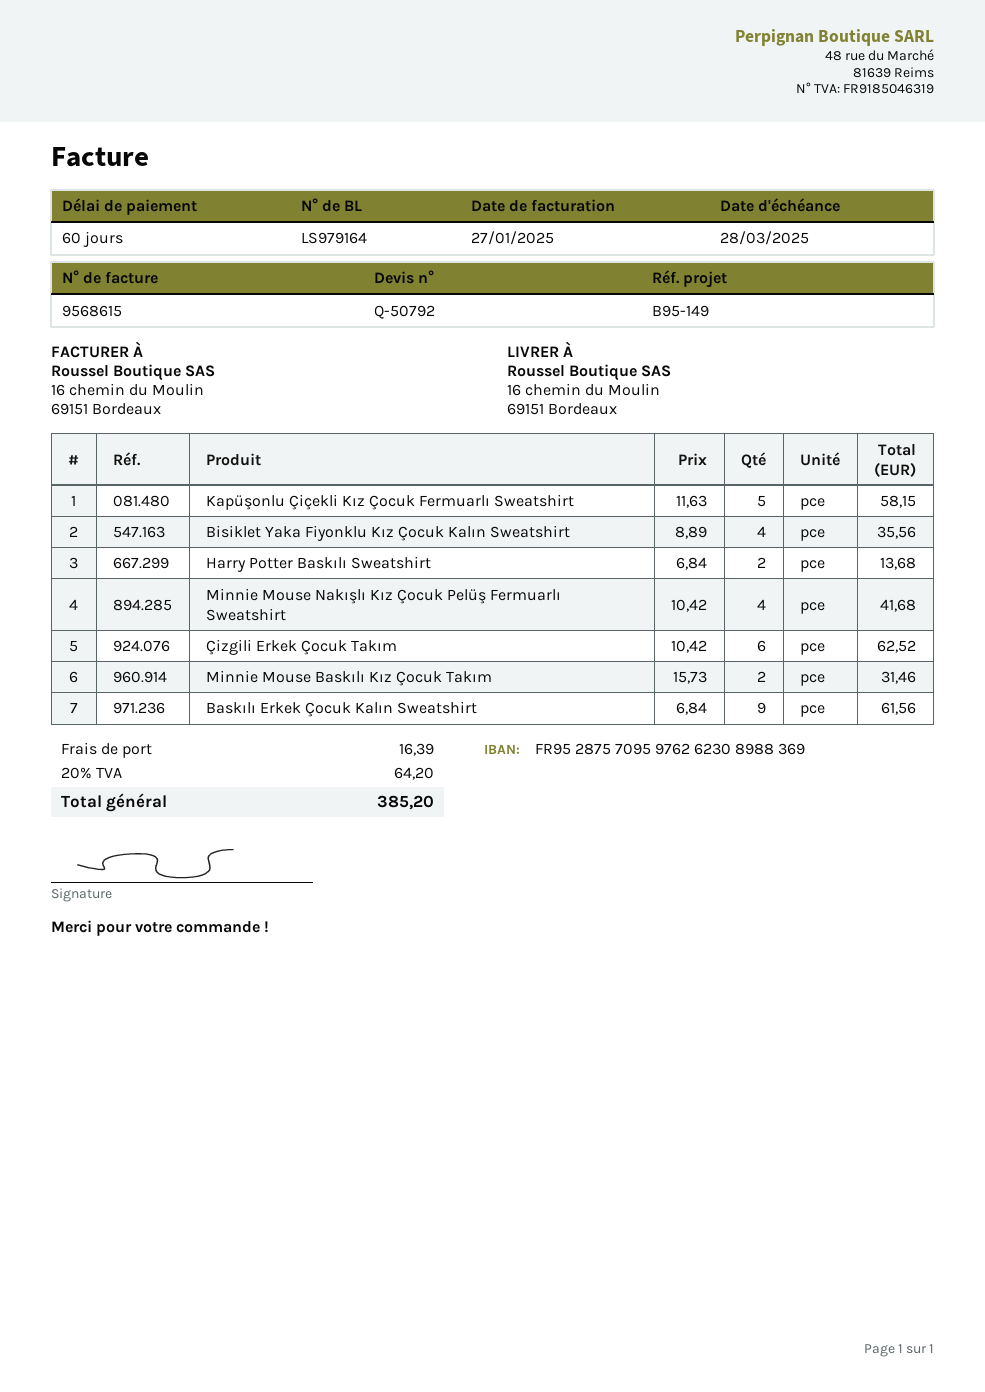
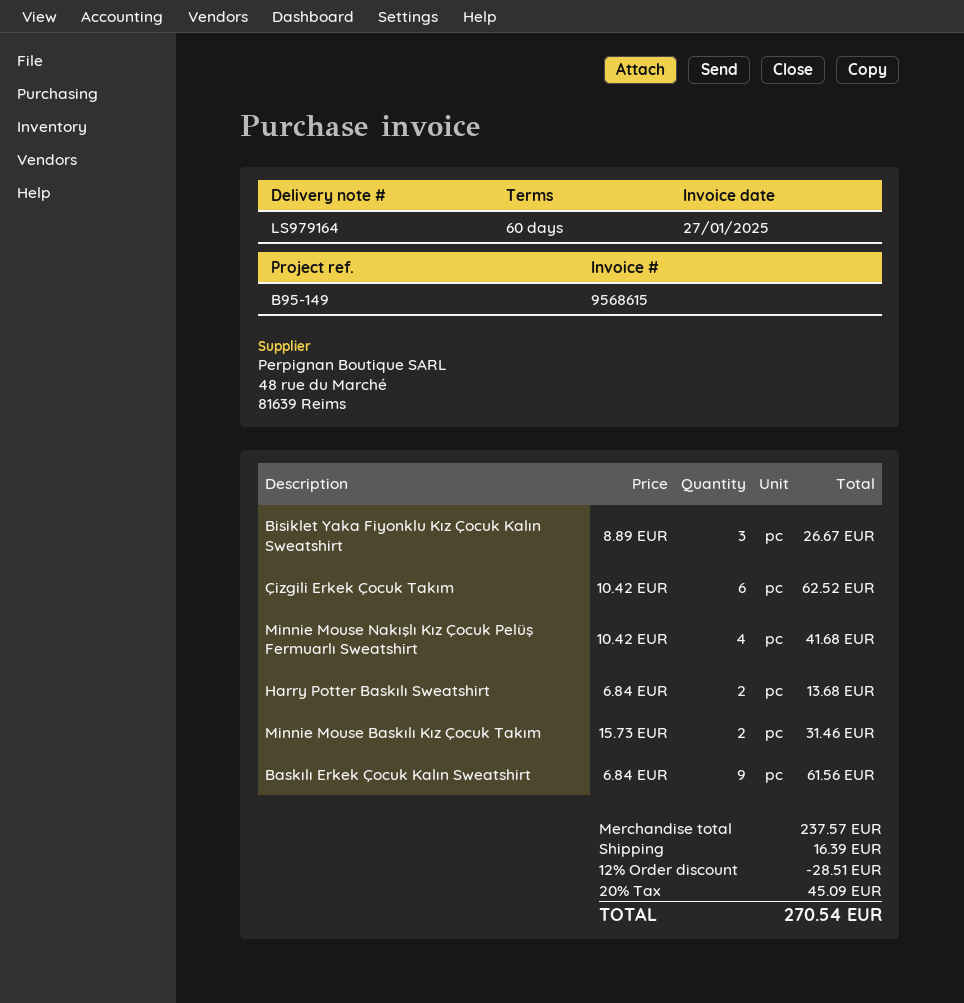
Kapüşonlu Çiçekli Kız Çocuk Fermuarlı Sweatshirt: 5 x 11.63 = 58.15 -> none
Bisiklet Yaka Fiyonklu Kız Çocuk Kalın Sweatshirt: 4 x 8.89 = 35.56 -> 3 x 8.89 = 26.67
discount: none -> 12% = 28.51
tax: 20% = 64.20 -> 20% = 45.09
total: 385.20 -> 270.54

